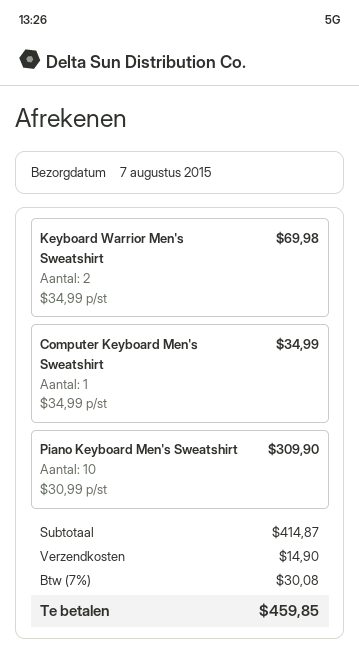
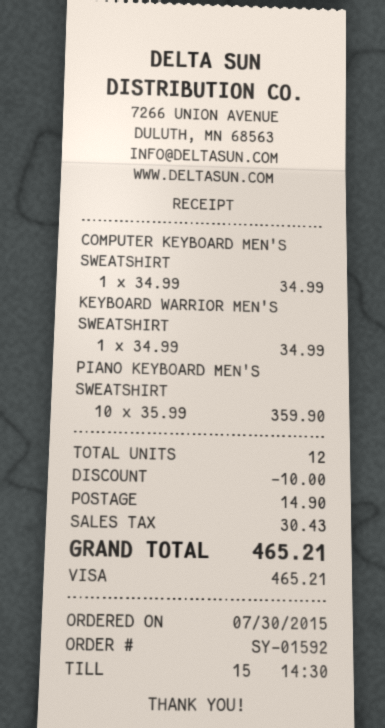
Keyboard Warrior Men's Sweatshirt: 2 x 34.99 = 69.98 -> 1 x 34.99 = 34.99
Piano Keyboard Men's Sweatshirt: 10 x 30.99 = 309.90 -> 10 x 35.99 = 359.90
discount: none -> 10.00
tax: 30.08 -> 30.43
total: 459.85 -> 465.21

